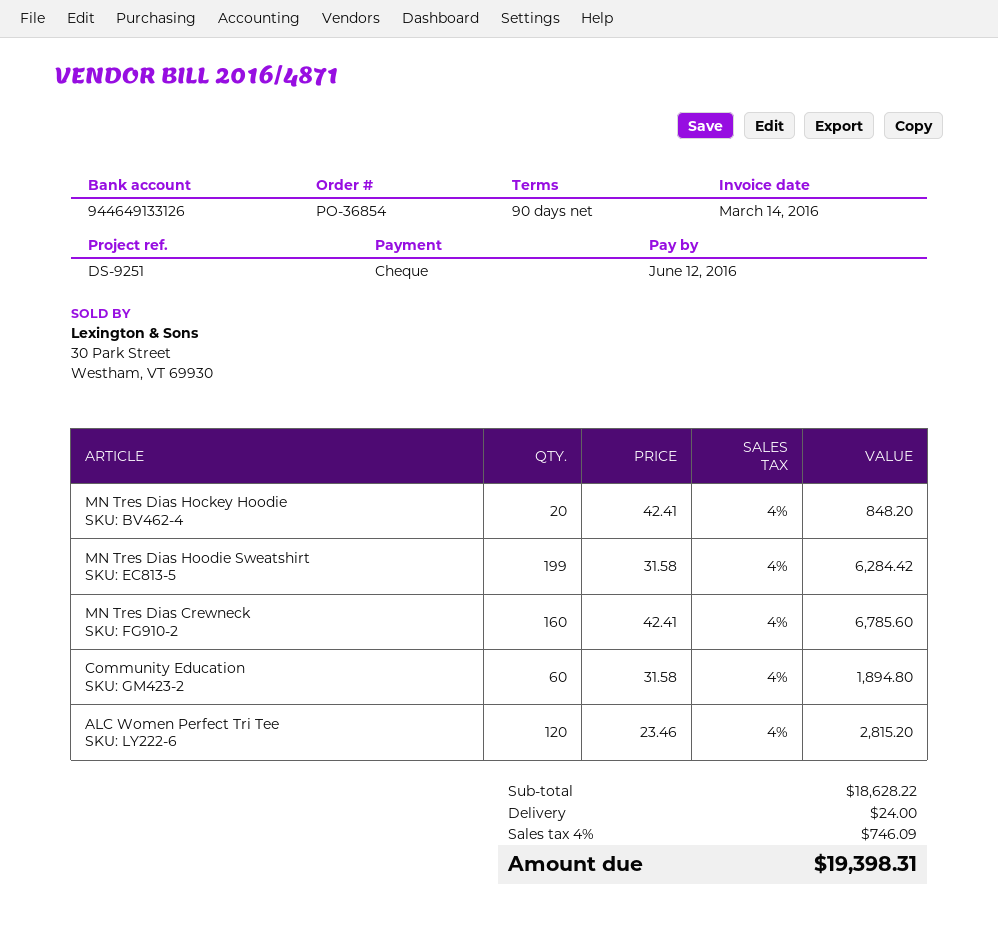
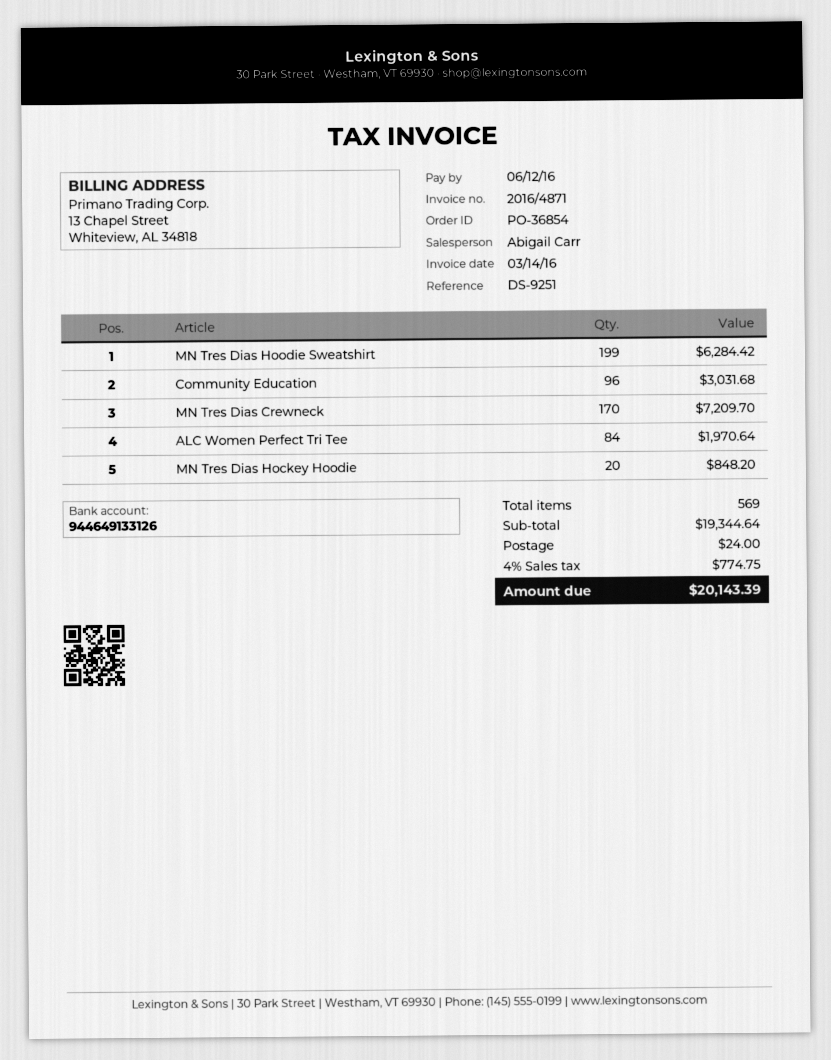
MN Tres Dias Crewneck: 160 for 6785.60 -> 170 for 7209.70
Community Education: 60 for 1894.80 -> 96 for 3031.68
ALC Women Perfect Tri Tee: 120 for 2815.20 -> 84 for 1970.64
subtotal: 18628.22 -> 19344.64
tax: 4% = 746.09 -> 4% = 774.75
total: 19398.31 -> 20143.39

